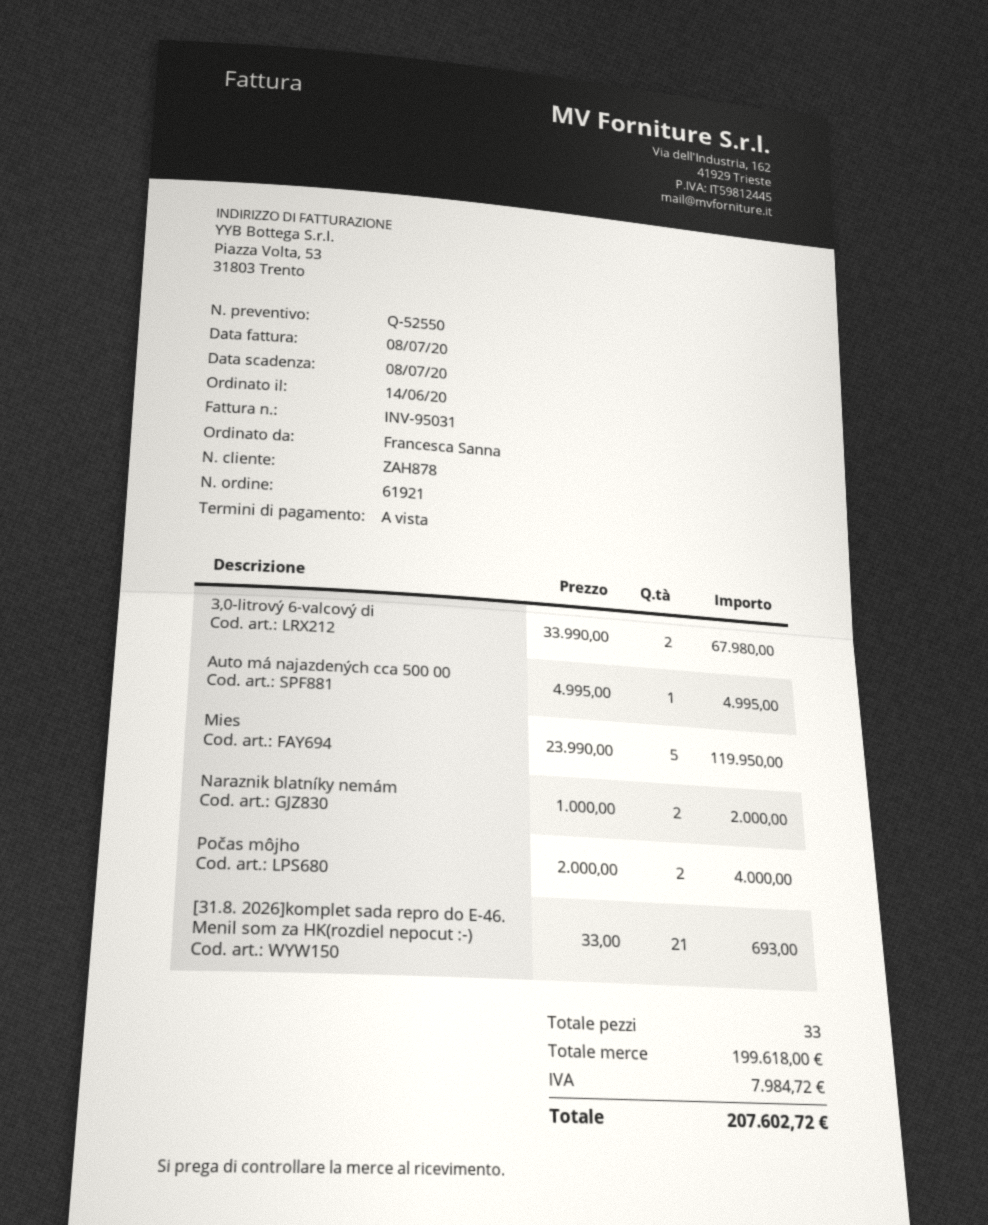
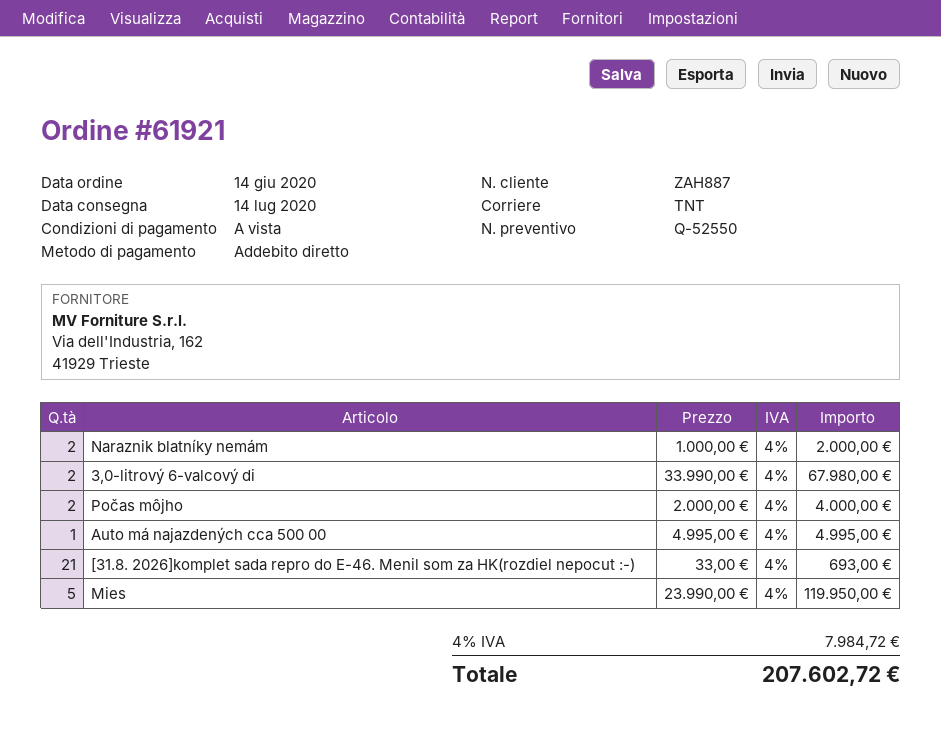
customer number: ZAH878 -> ZAH887

